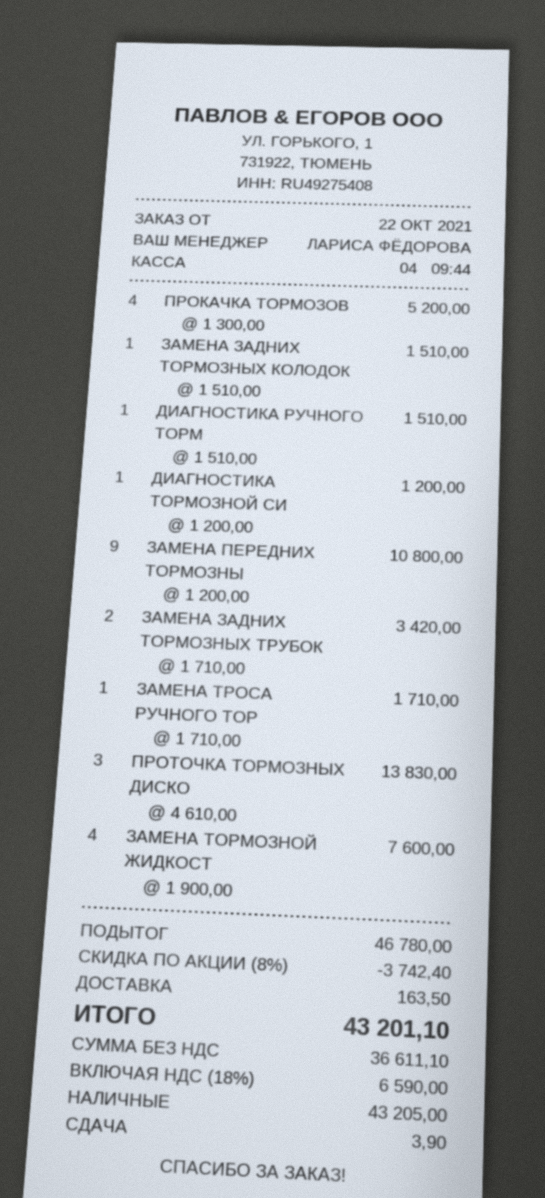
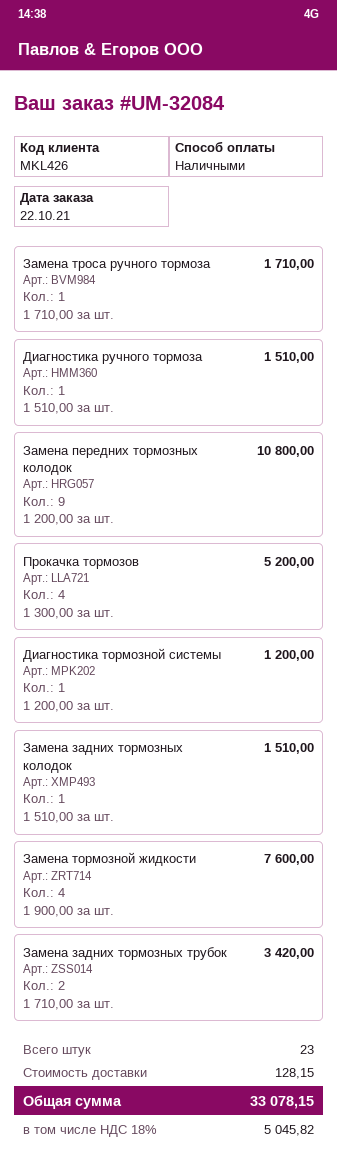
ПРОТОЧКА ТОРМОЗНЫХ ДИСКО: 3 x 4610.00 = 13830.00 -> none
discount: 8% = 3742.40 -> none
shipping: 163.50 -> 128.15
tax: 18% = 6590.00 -> 18% = 5045.82
total: 43201.10 -> 33078.15

